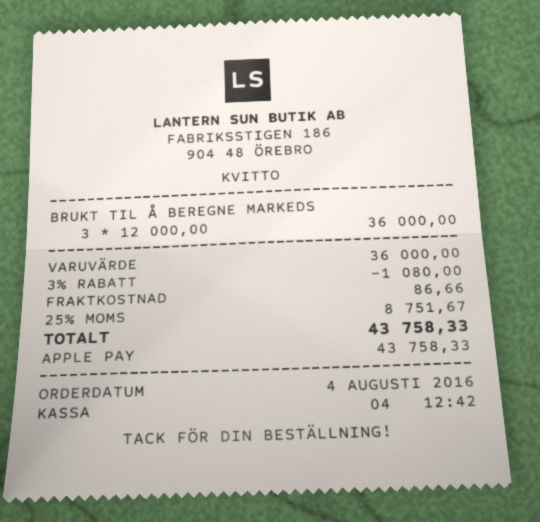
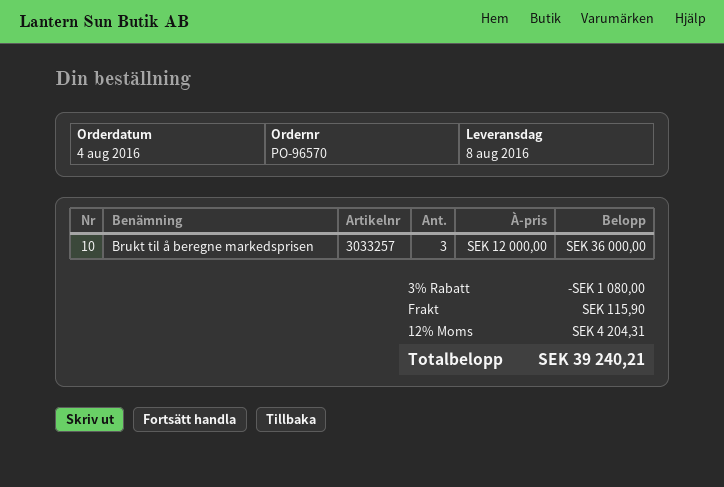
shipping: 86.66 -> 115.90
tax: 25% = 8751.67 -> 12% = 4204.31
total: 43758.33 -> 39240.21

